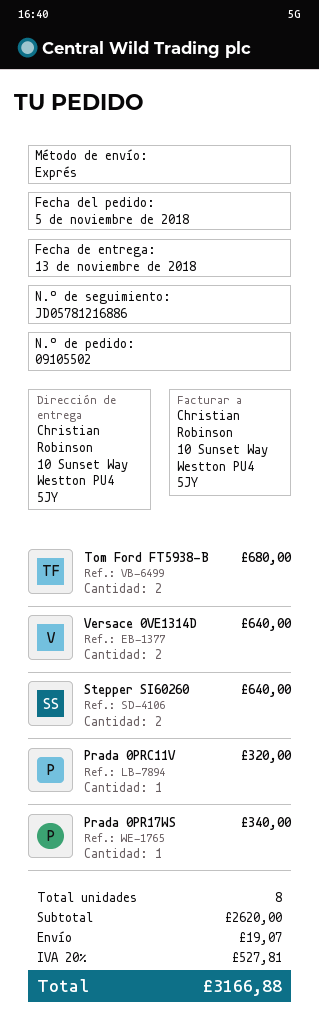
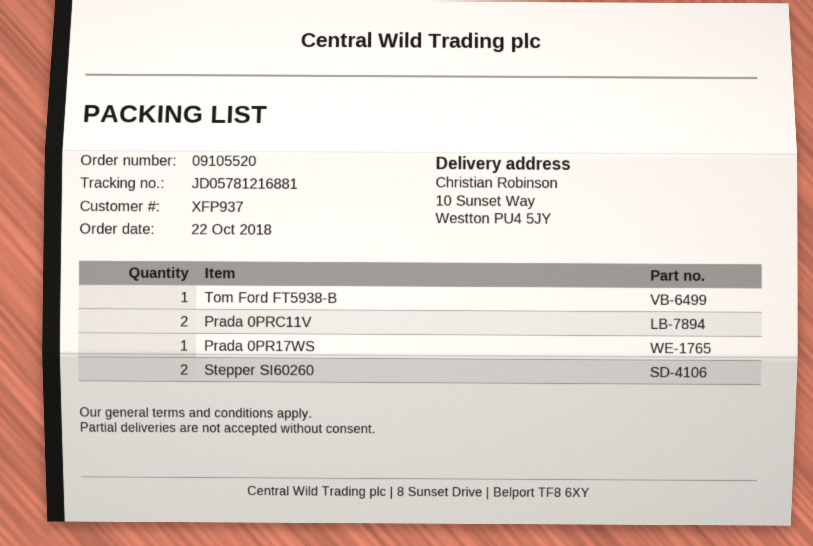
order number: 09105502 -> 09105520
order date: 2018-11-05 -> 2018-10-22
tracking number: JD05781216886 -> JD05781216881
Tom Ford FT5938-B: 2 -> 1
Versace 0VE1314D: 2 -> none
Prada 0PRC11V: 1 -> 2

